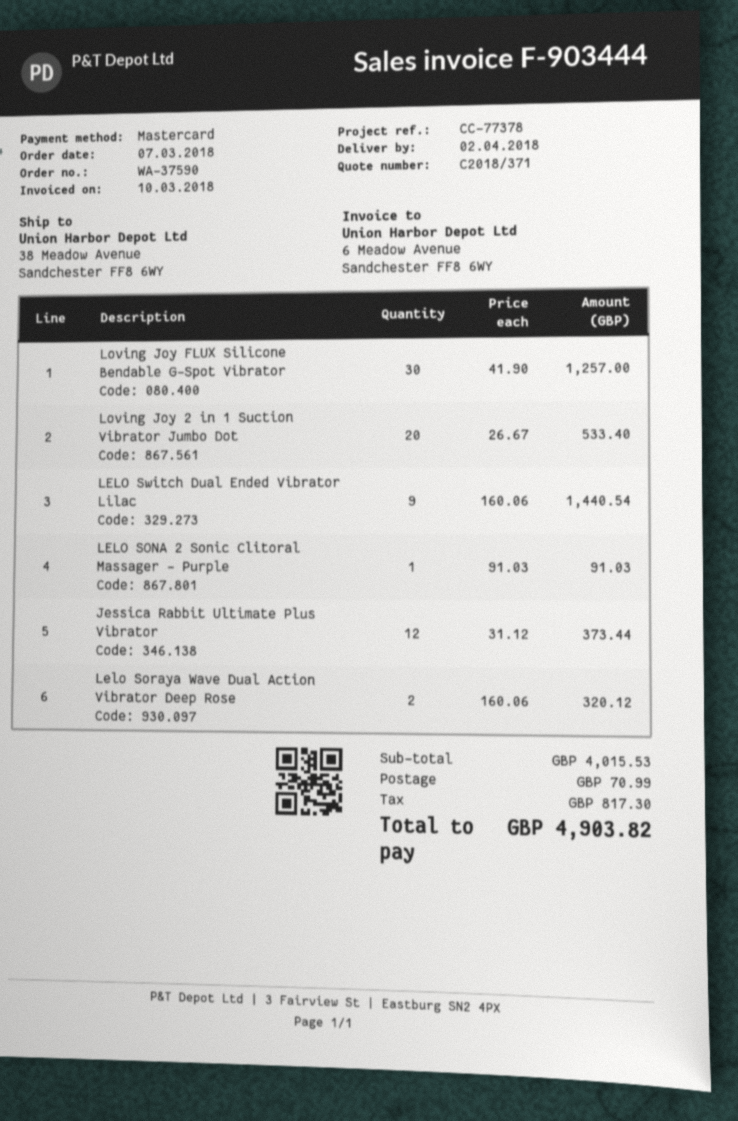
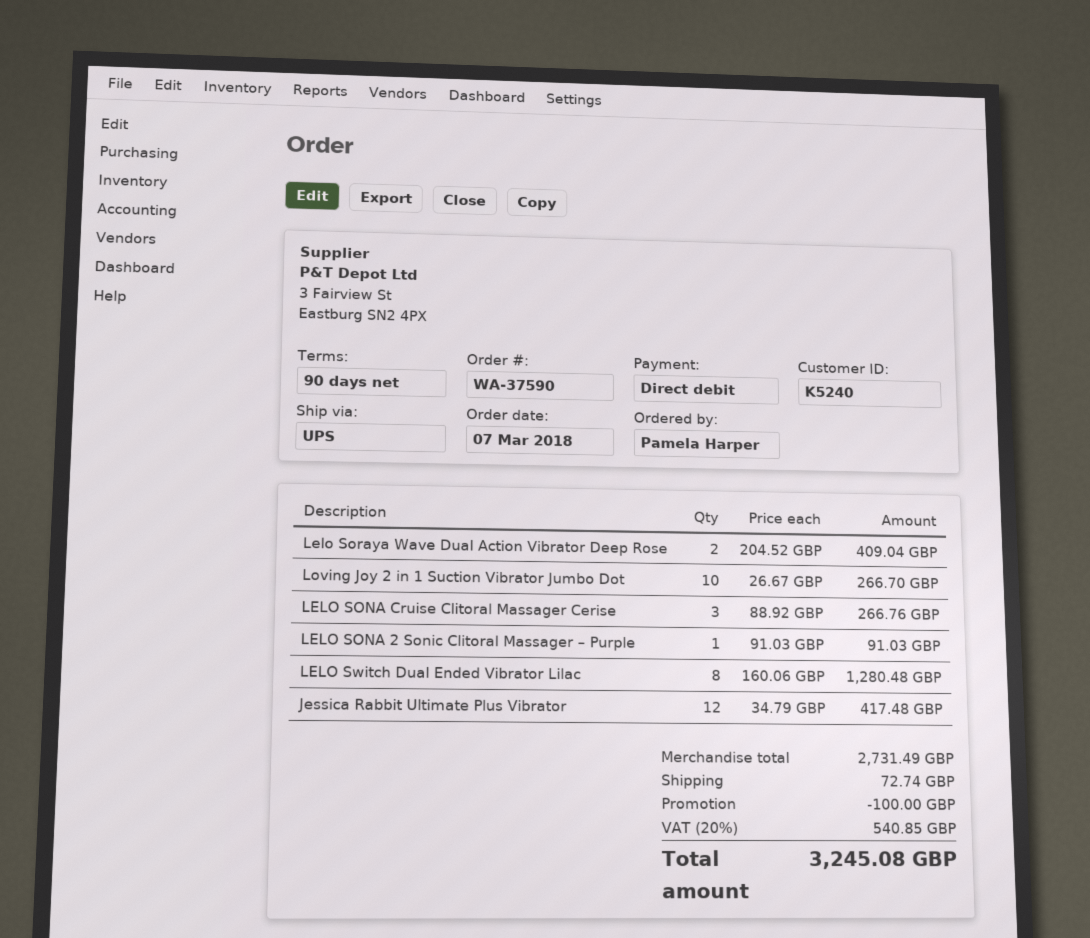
payment method: Mastercard -> direct debit
Loving Joy FLUX Silicone Bendable G-Spot Vibrator: 30 x 41.90 = 1257.00 -> none
Loving Joy 2 in 1 Suction Vibrator Jumbo Dot: 20 x 26.67 = 533.40 -> 10 x 26.67 = 266.70
LELO Switch Dual Ended Vibrator Lilac: 9 x 160.06 = 1440.54 -> 8 x 160.06 = 1280.48
Jessica Rabbit Ultimate Plus Vibrator: 12 x 31.12 = 373.44 -> 12 x 34.79 = 417.48
Lelo Soraya Wave Dual Action Vibrator Deep Rose: 2 x 160.06 = 320.12 -> 2 x 204.52 = 409.04
LELO SONA Cruise Clitoral Massager Cerise: none -> 3 x 88.92 = 266.76
subtotal: 4015.53 -> 2731.49
discount: none -> 100.00
shipping: 70.99 -> 72.74
tax: 817.30 -> 540.85
total: 4903.82 -> 3245.08

